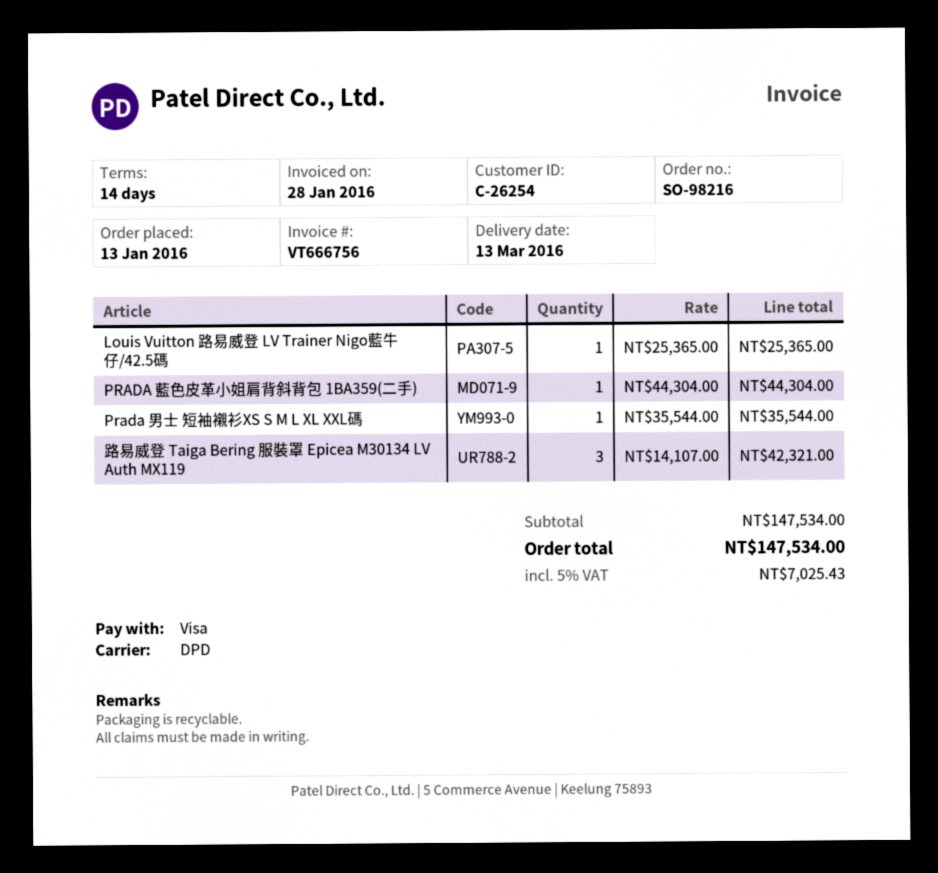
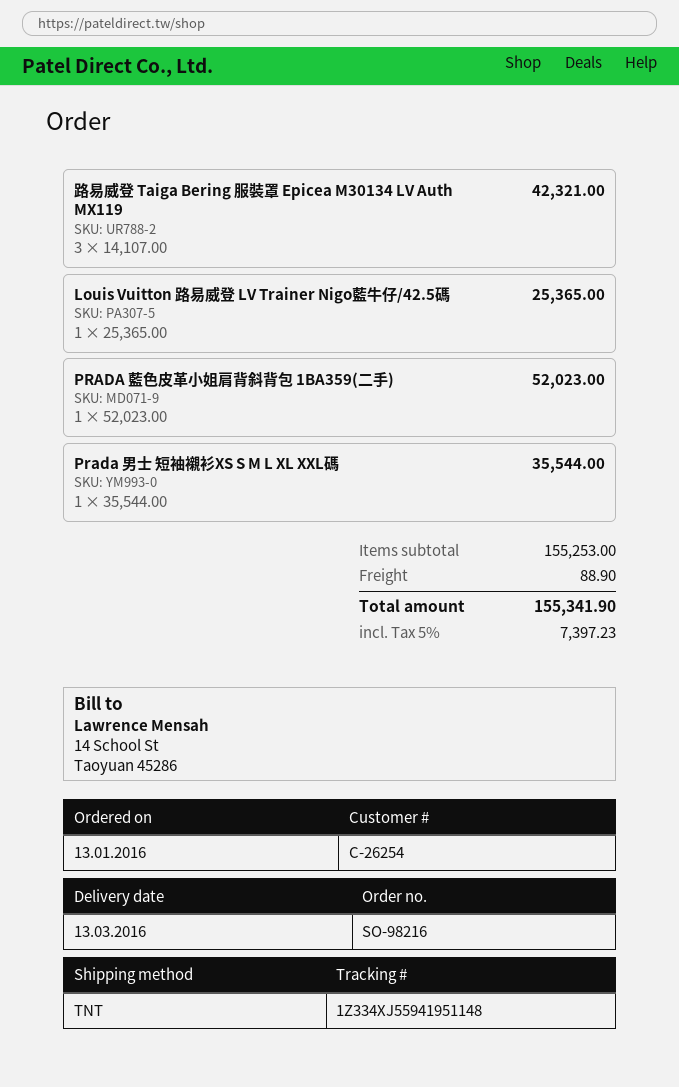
shipping method: DPD -> TNT
PRADA 藍色皮革小姐肩背斜背包 1BA359(二手): 1 x 44304.00 = 44304.00 -> 1 x 52023.00 = 52023.00
subtotal: 147534.00 -> 155253.00
shipping: none -> 88.90
tax: 5% = 7025.43 -> 5% = 7397.23
total: 147534.00 -> 155341.90

